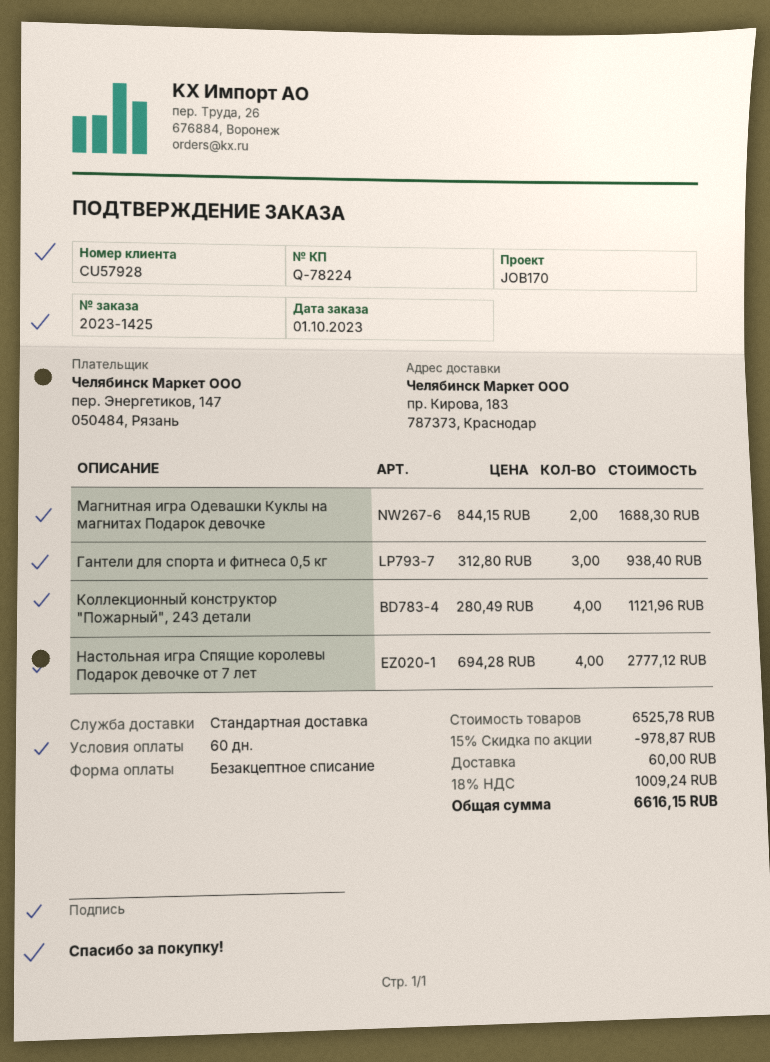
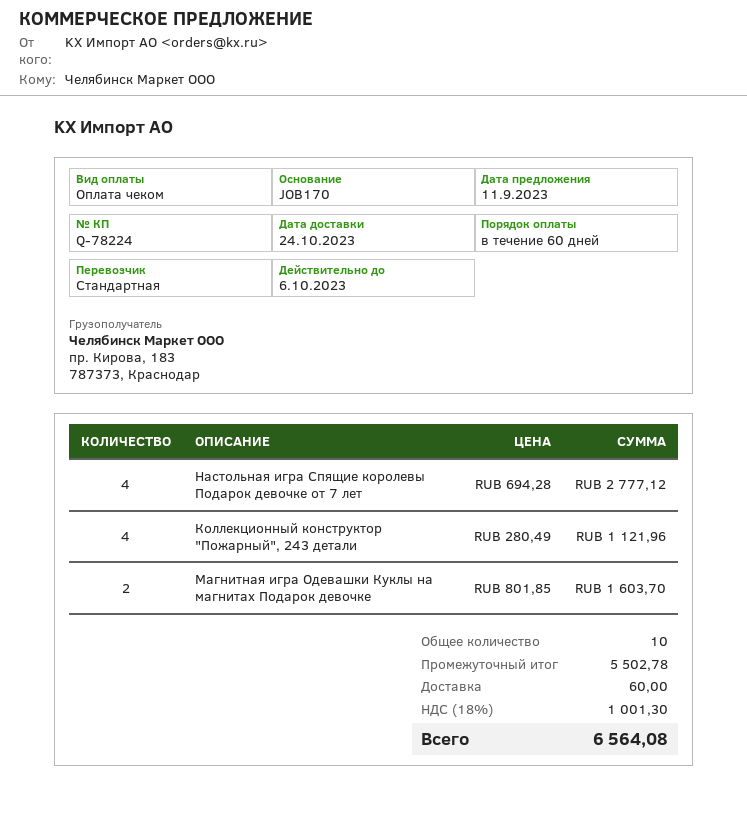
payment method: direct debit -> cheque
Магнитная игра Одевашки Куклы на магнитах Подарок девочке: 2 x 844.15 = 1688.30 -> 2 x 801.85 = 1603.70
Гантели для спорта и фитнеса 0,5 кг: 3 x 312.80 = 938.40 -> none
subtotal: 6525.78 -> 5502.78
discount: 15% = 978.87 -> none
tax: 18% = 1009.24 -> 18% = 1001.30
total: 6616.15 -> 6564.08

